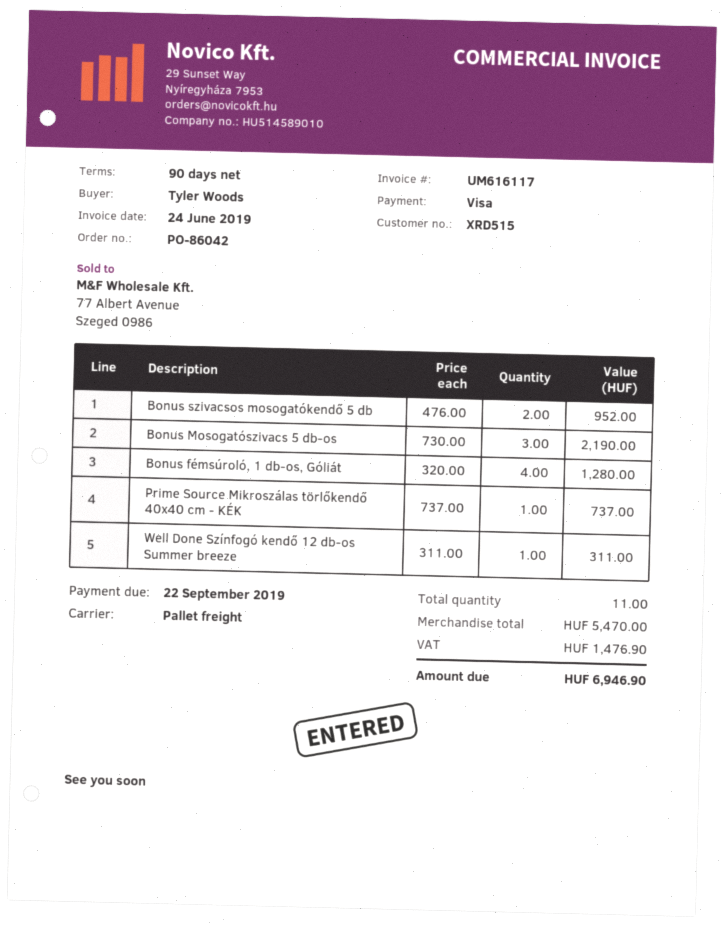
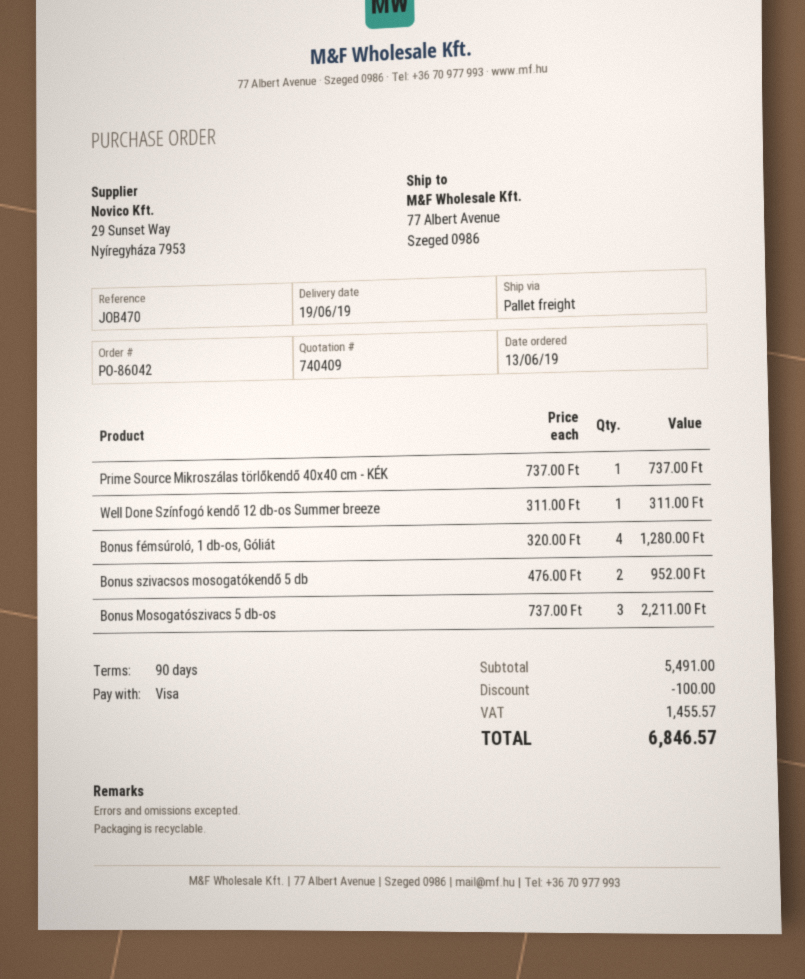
Bonus Mosogatószivacs 5 db-os: 3 x 730.00 = 2190.00 -> 3 x 737.00 = 2211.00
subtotal: 5470.00 -> 5491.00
discount: none -> 100.00
tax: 1476.90 -> 1455.57
total: 6946.90 -> 6846.57

